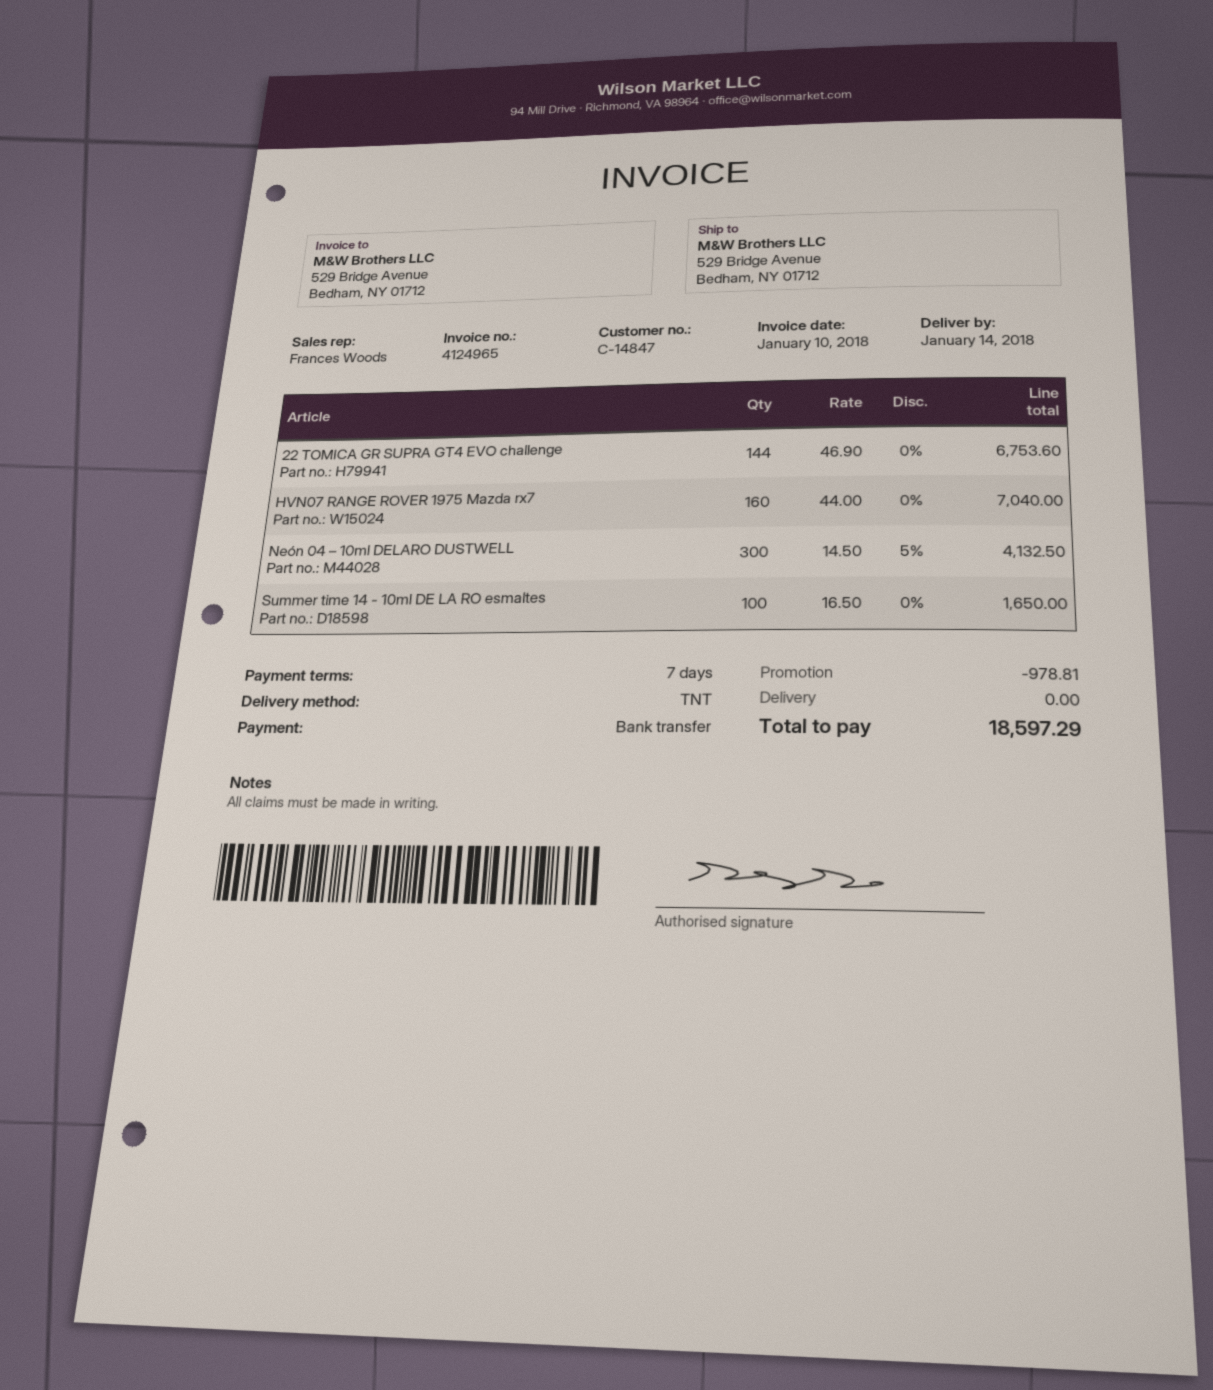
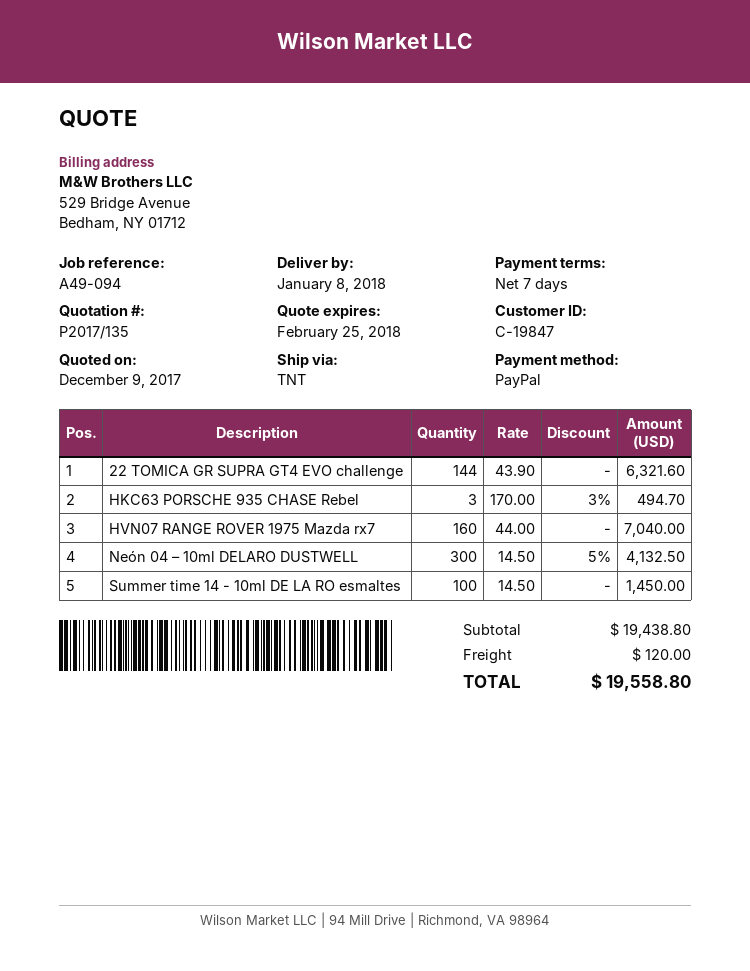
delivery date: 2018-01-14 -> 2018-01-08
customer number: C-14847 -> C-19847
payment method: bank transfer -> PayPal
22 TOMICA GR SUPRA GT4 EVO challenge: 144 x 46.90 = 6753.60 -> 144 x 43.90 = 6321.60
Summer time 14 - 10ml DE LA RO esmaltes: 100 x 16.50 = 1650.00 -> 100 x 14.50 = 1450.00
HKC63 PORSCHE 935 CHASE Rebel: none -> 3 x 170.00 - 3% = 494.70
discount: 978.81 -> none
shipping: 0.00 -> 120.00
total: 18597.29 -> 19558.80

